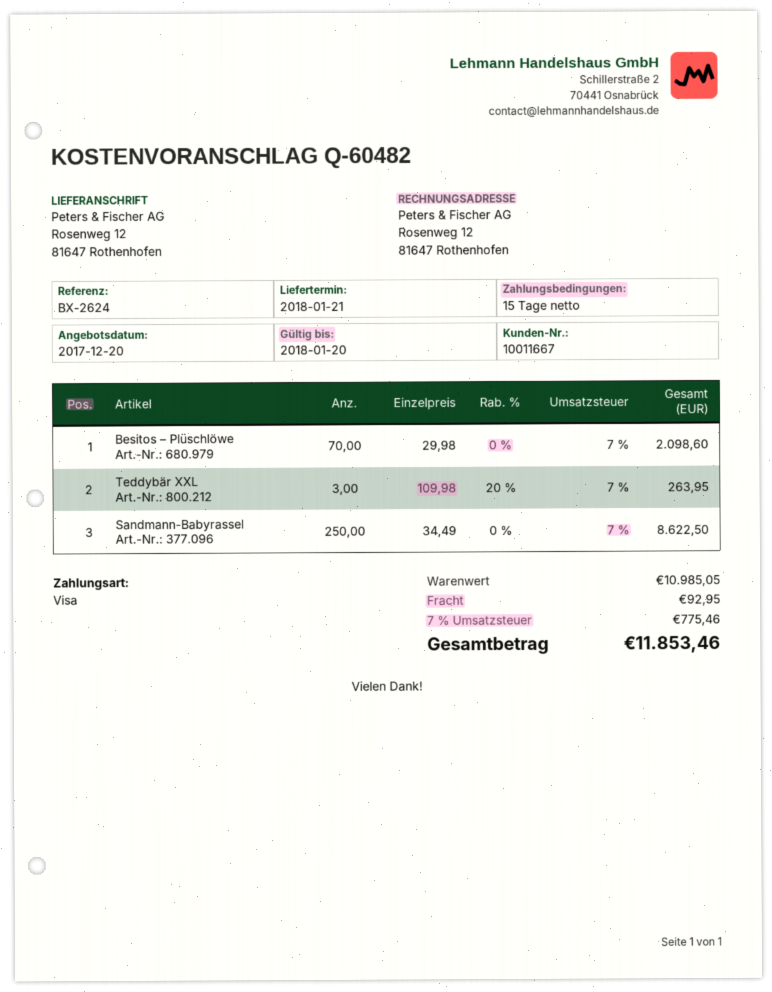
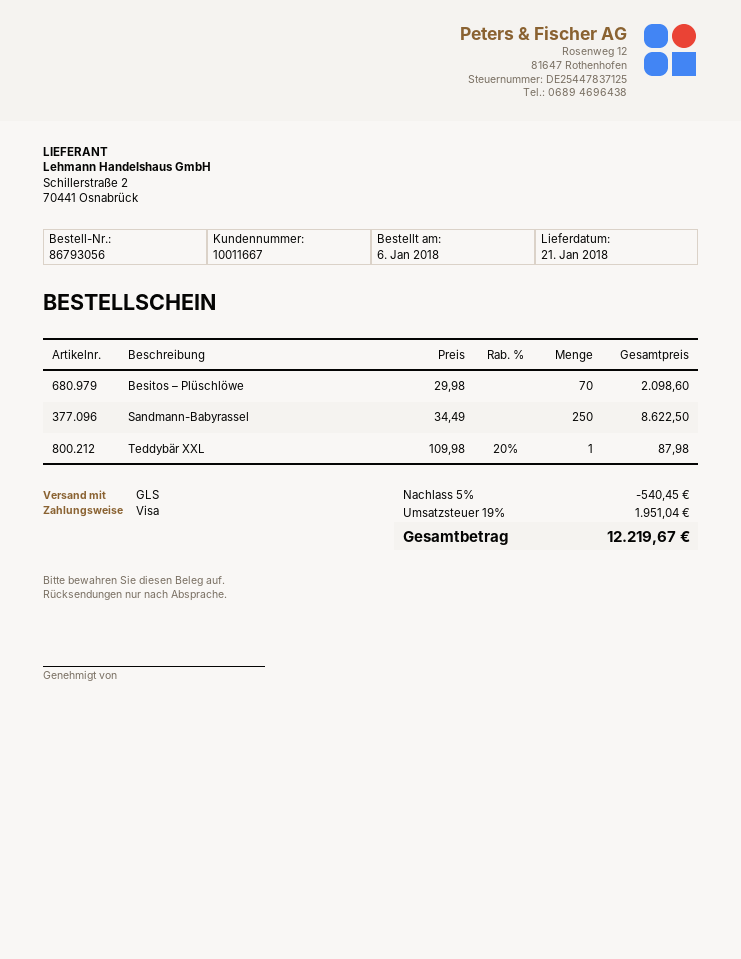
Teddybär XXL: 3 x 109.98 - 20% = 263.95 -> 1 x 109.98 - 20% = 87.98
discount: none -> 5% = 540.45
shipping: 92.95 -> none
tax: 7% = 775.46 -> 19% = 1951.04
total: 11853.46 -> 12219.67

